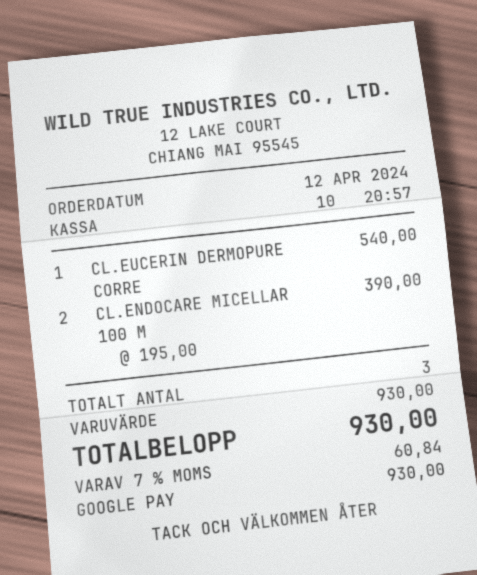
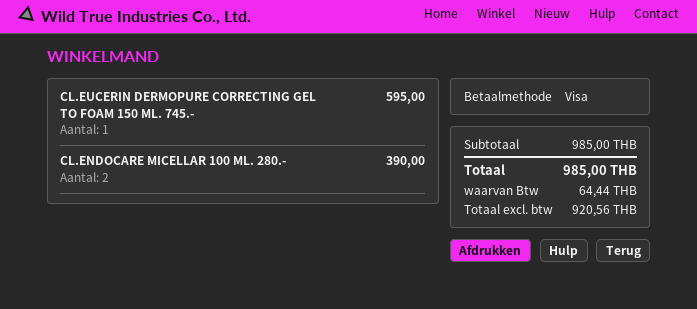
payment method: Google Pay -> Visa
CL.EUCERIN DERMOPURE CORRE: 1 for 540.00 -> 1 for 595.00
subtotal: 930.00 -> 985.00
tax: 60.84 -> 64.44
total: 930.00 -> 985.00

